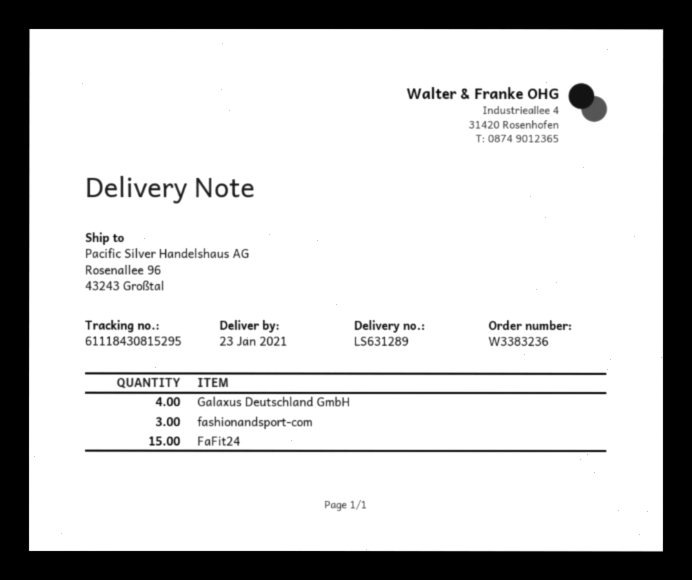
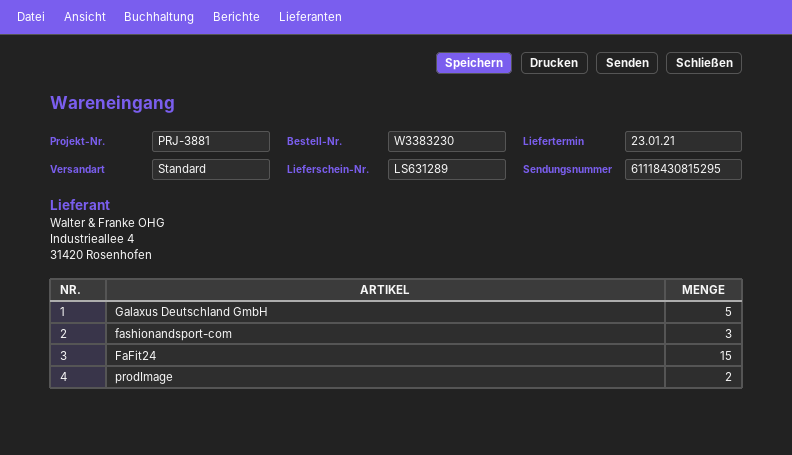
order number: W3383236 -> W3383230
Galaxus Deutschland GmbH: 4 -> 5
prodImage: none -> 2

